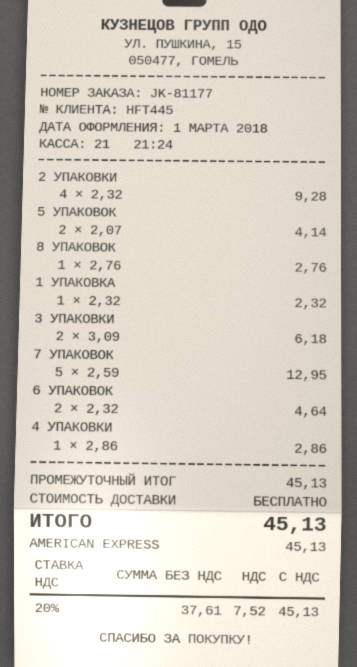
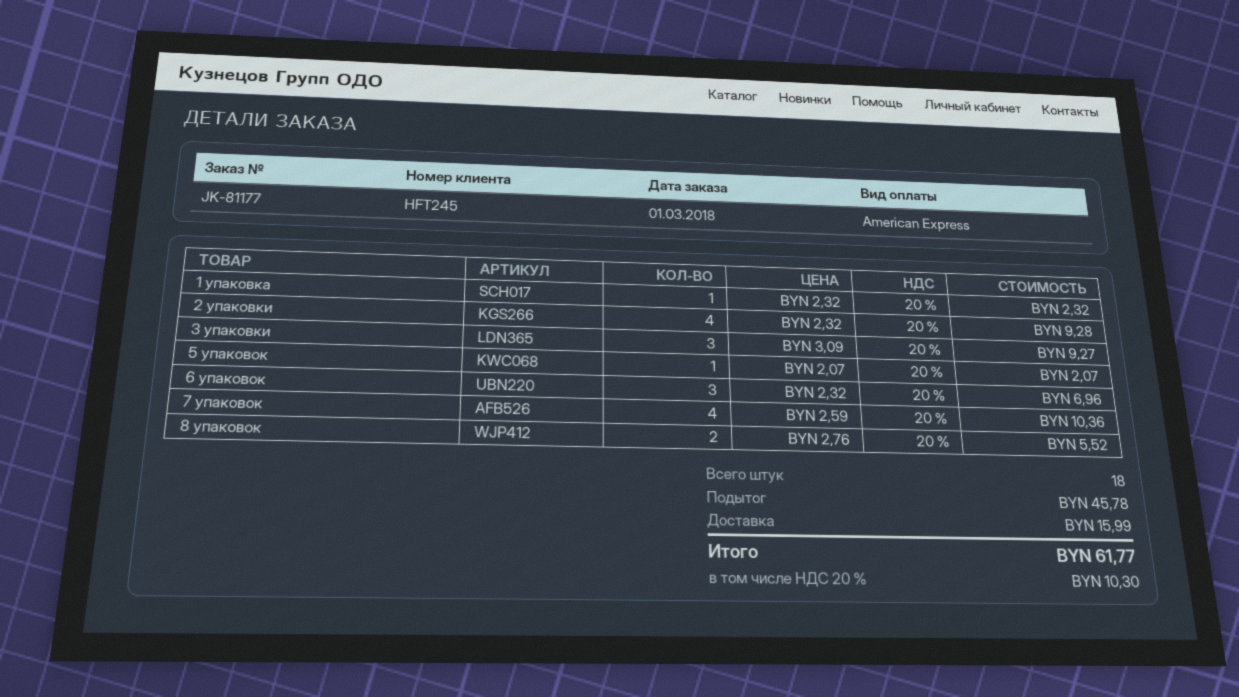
customer number: HFT445 -> HFT245
5 УПАКОВОК: 2 x 2.07 = 4.14 -> 1 x 2.07 = 2.07
8 УПАКОВОК: 1 x 2.76 = 2.76 -> 2 x 2.76 = 5.52
3 УПАКОВКИ: 2 x 3.09 = 6.18 -> 3 x 3.09 = 9.27
7 УПАКОВОК: 5 x 2.59 = 12.95 -> 4 x 2.59 = 10.36
6 УПАКОВОК: 2 x 2.32 = 4.64 -> 3 x 2.32 = 6.96
4 УПАКОВКИ: 1 x 2.86 = 2.86 -> none
subtotal: 45.13 -> 45.78
shipping: 0.00 -> 15.99
tax: 20% = 7.52 -> 20% = 10.30
total: 45.13 -> 61.77

